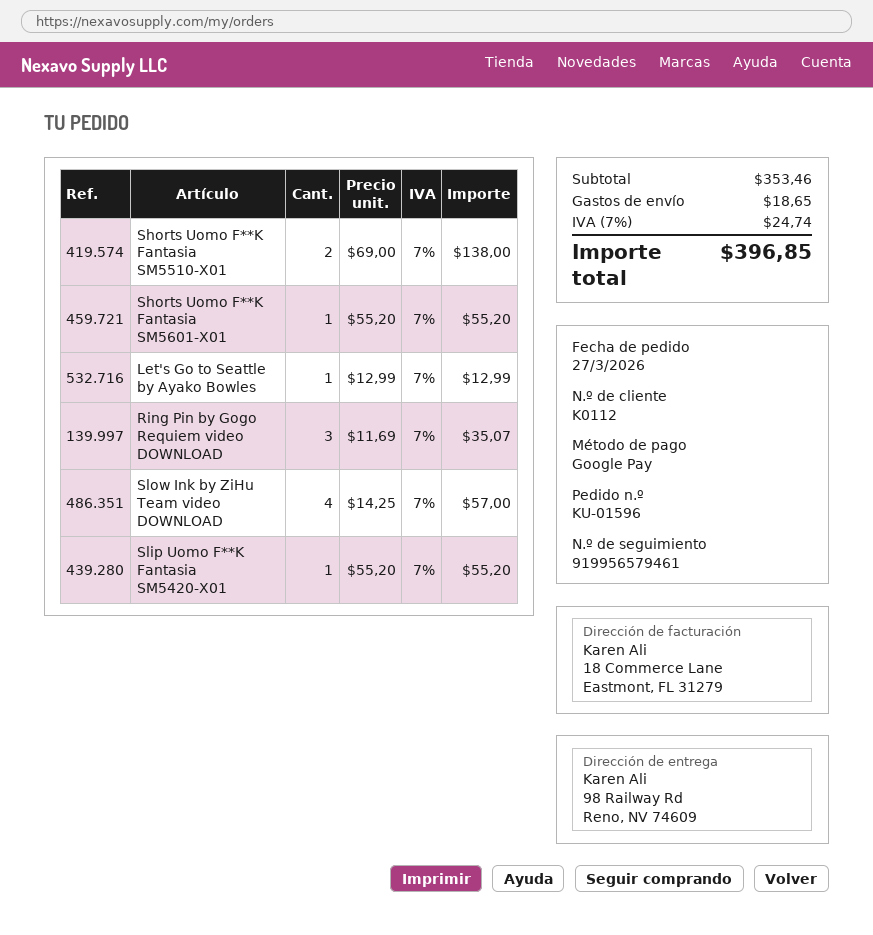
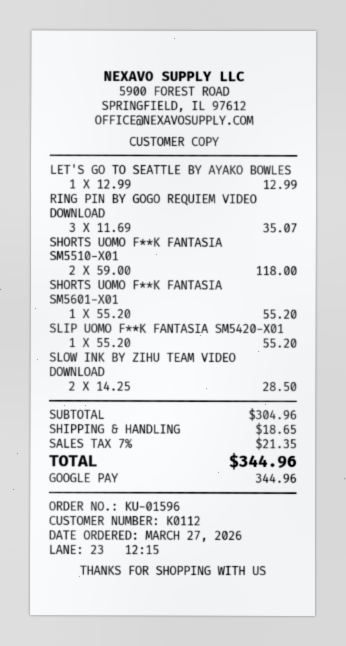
Shorts Uomo F**K Fantasia SM5510-X01: 2 x 69.00 = 138.00 -> 2 x 59.00 = 118.00
Slow Ink by ZiHu Team video DOWNLOAD: 4 x 14.25 = 57.00 -> 2 x 14.25 = 28.50
subtotal: 353.46 -> 304.96
tax: 7% = 24.74 -> 7% = 21.35
total: 396.85 -> 344.96

